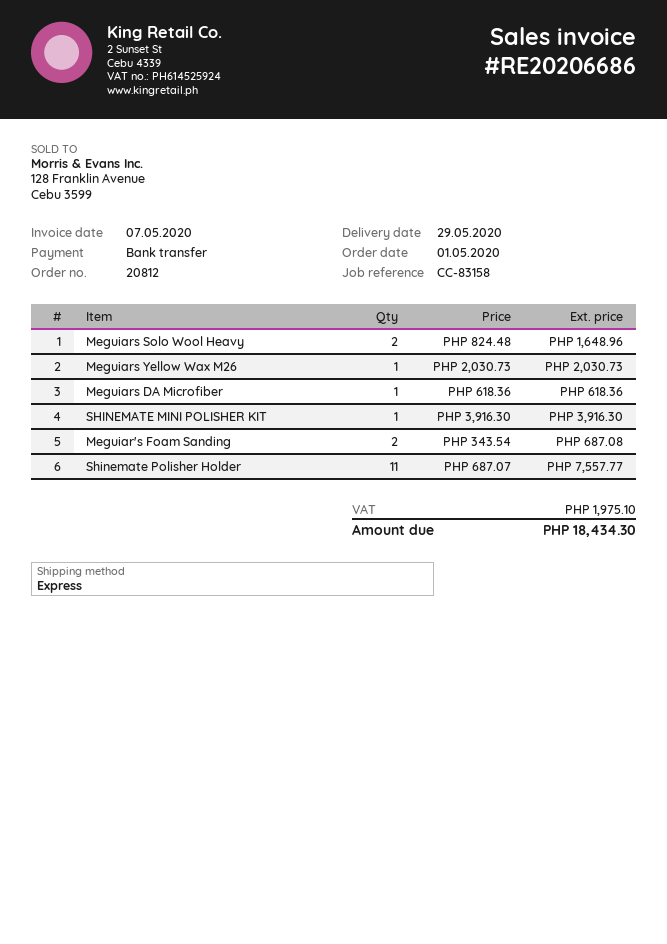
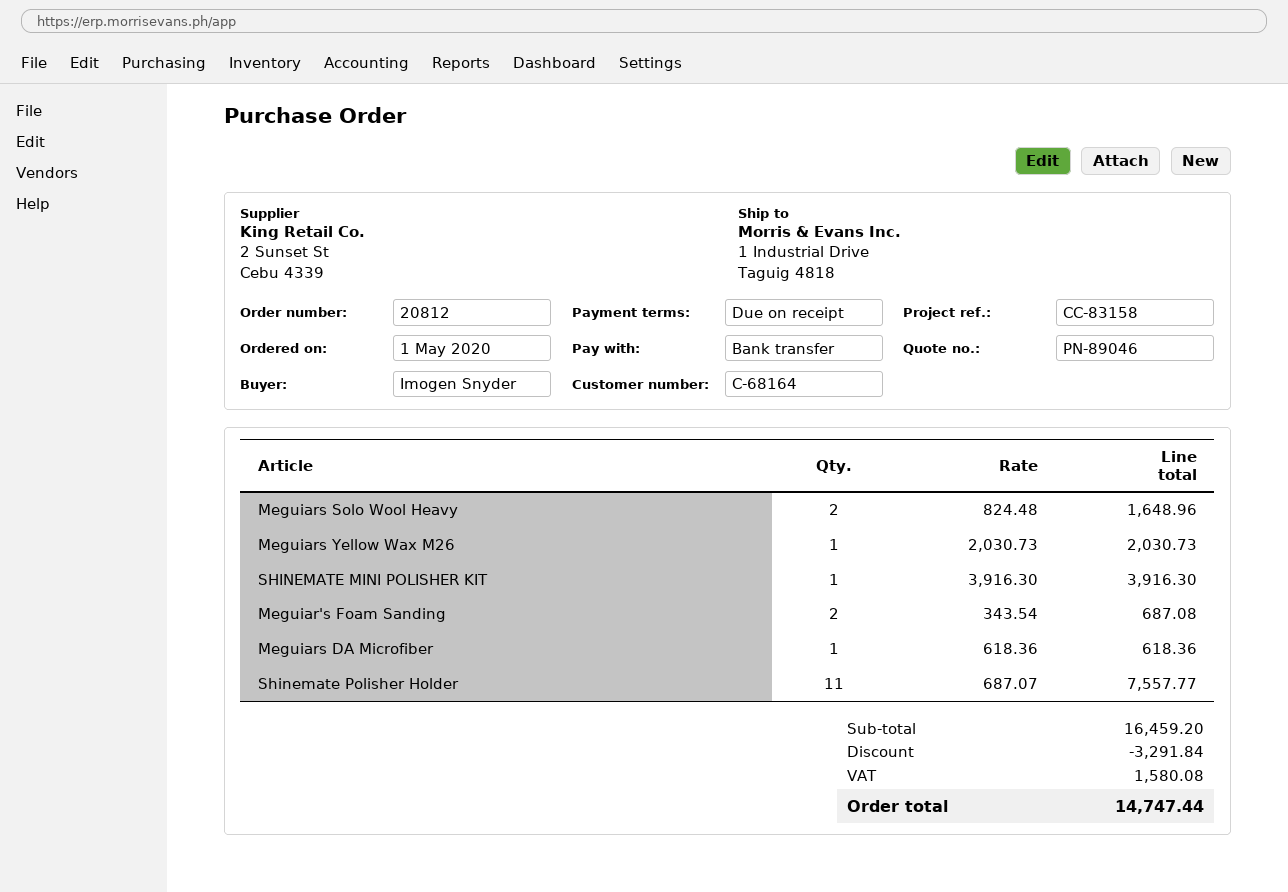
discount: none -> 3291.84
tax: 1975.10 -> 1580.08
total: 18434.30 -> 14747.44

